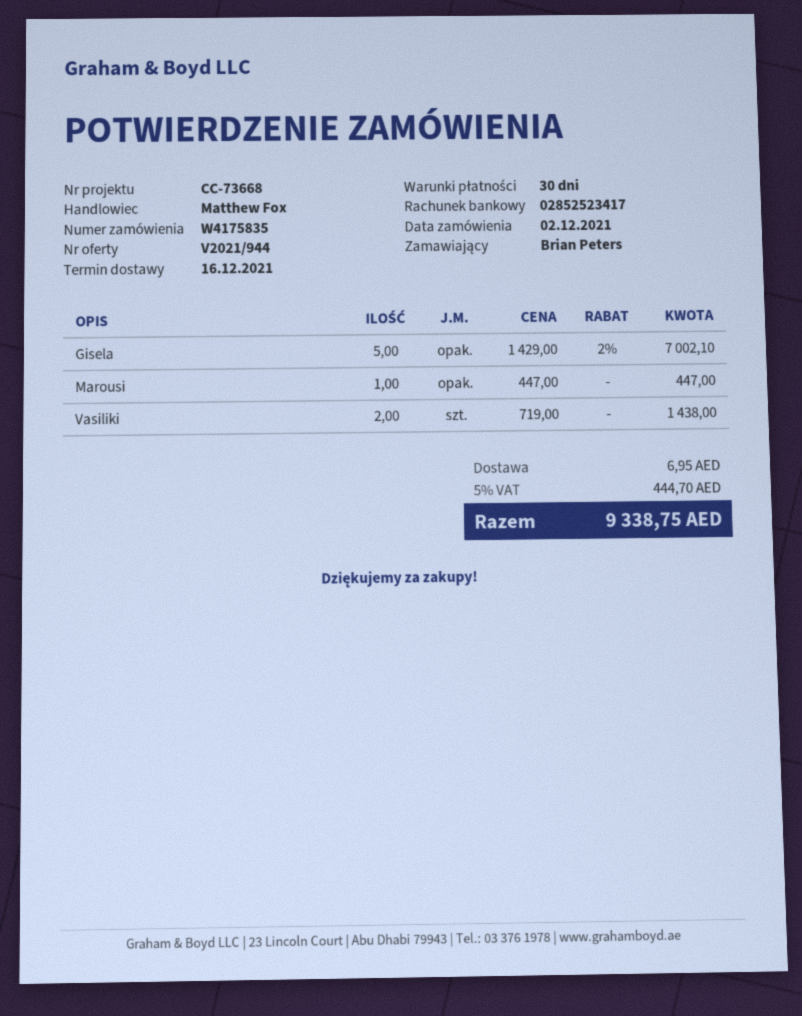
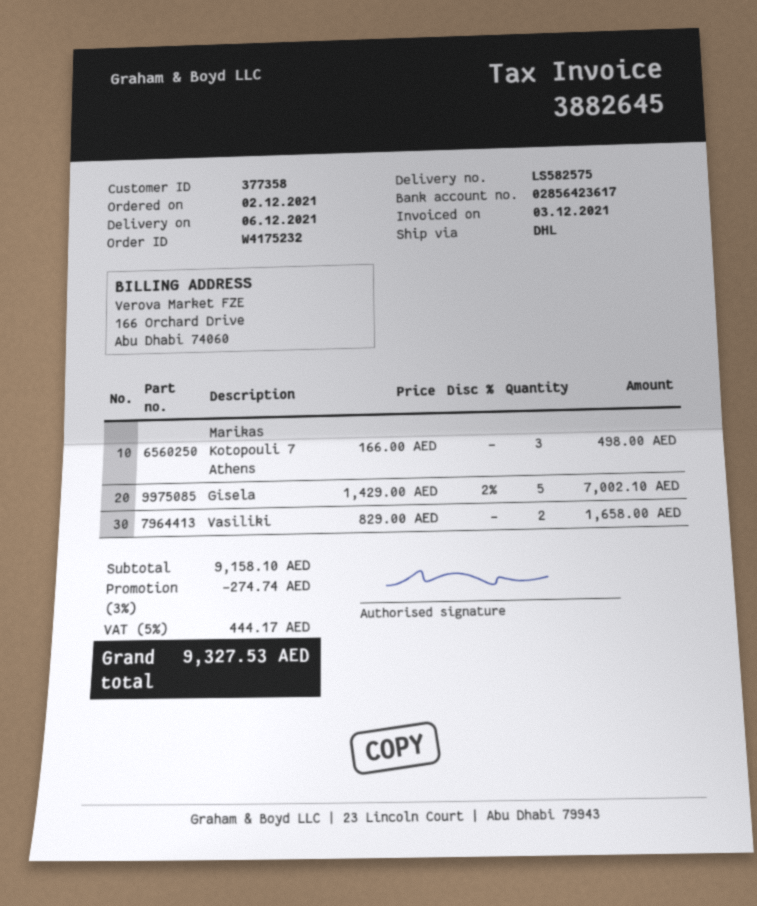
order number: W4175835 -> W4175232
delivery date: 2021-12-16 -> 2021-12-06
bank account: 02852523417 -> 02856423617
Marousi: 1 x 447.00 = 447.00 -> none
Vasiliki: 2 x 719.00 = 1438.00 -> 2 x 829.00 = 1658.00
Marikas Kotopouli 7 Athens: none -> 3 x 166.00 = 498.00
discount: none -> 3% = 274.74
shipping: 6.95 -> none
tax: 5% = 444.70 -> 5% = 444.17
total: 9338.75 -> 9327.53

